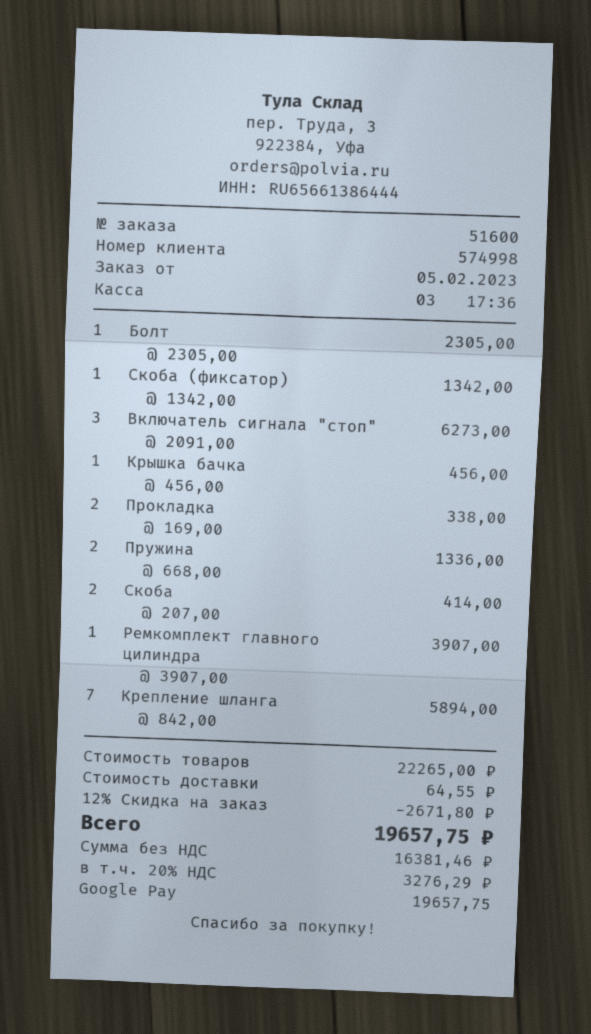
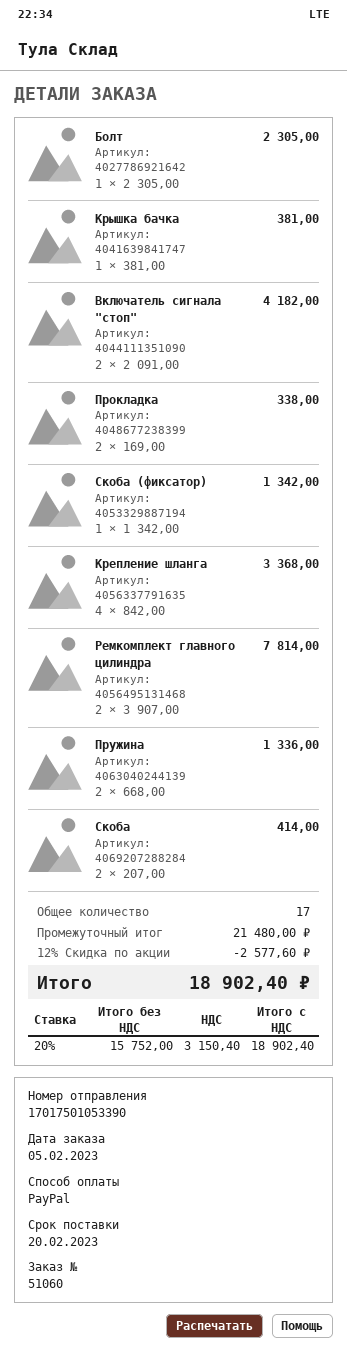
order number: 51600 -> 51060
payment method: Google Pay -> PayPal
Включатель сигнала "стоп": 3 x 2091.00 = 6273.00 -> 2 x 2091.00 = 4182.00
Крышка бачка: 1 x 456.00 = 456.00 -> 1 x 381.00 = 381.00
Ремкомплект главного цилиндра: 1 x 3907.00 = 3907.00 -> 2 x 3907.00 = 7814.00
Крепление шланга: 7 x 842.00 = 5894.00 -> 4 x 842.00 = 3368.00
subtotal: 22265.00 -> 21480.00
discount: 12% = 2671.80 -> 12% = 2577.60
shipping: 64.55 -> none
net: 16381.46 -> 15752.00
tax: 20% = 3276.29 -> 20% = 3150.40
total: 19657.75 -> 18902.40

